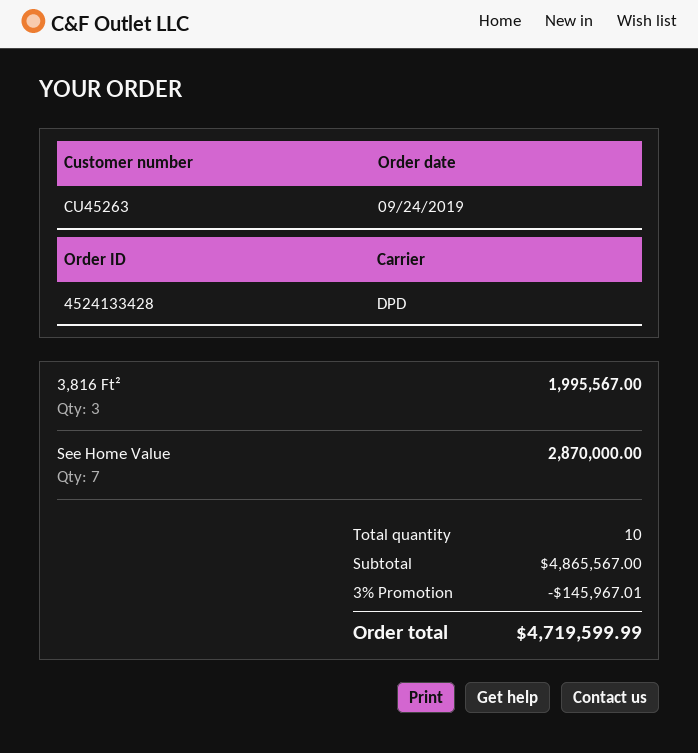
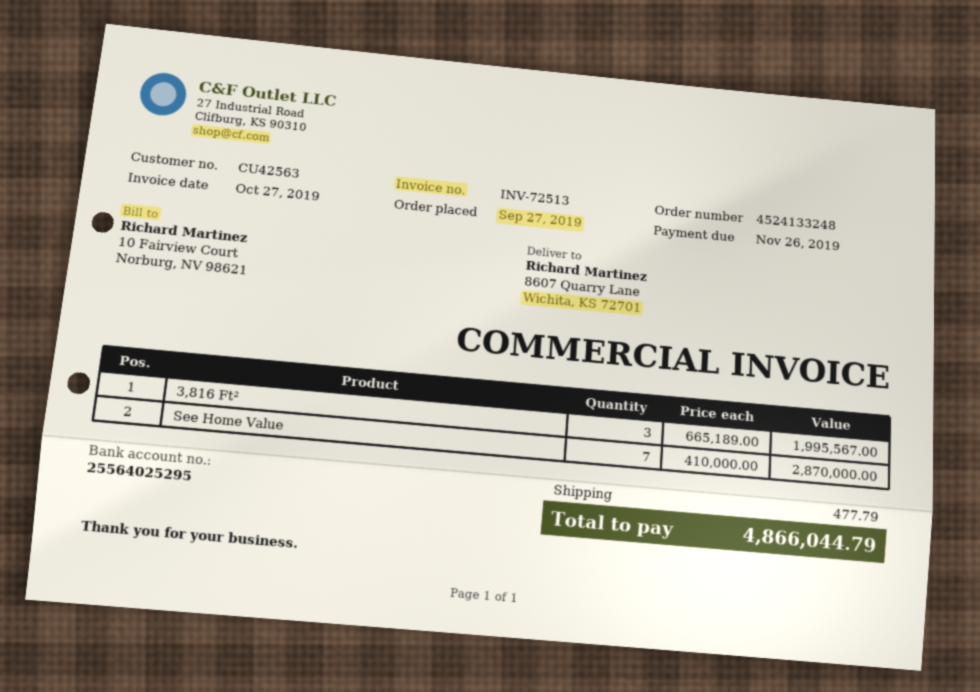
order number: 4524133428 -> 4524133248
order date: 2019-09-24 -> 2019-09-27
customer number: CU45263 -> CU42563
discount: 3% = 145967.01 -> none
shipping: none -> 477.79
total: 4719599.99 -> 4866044.79

